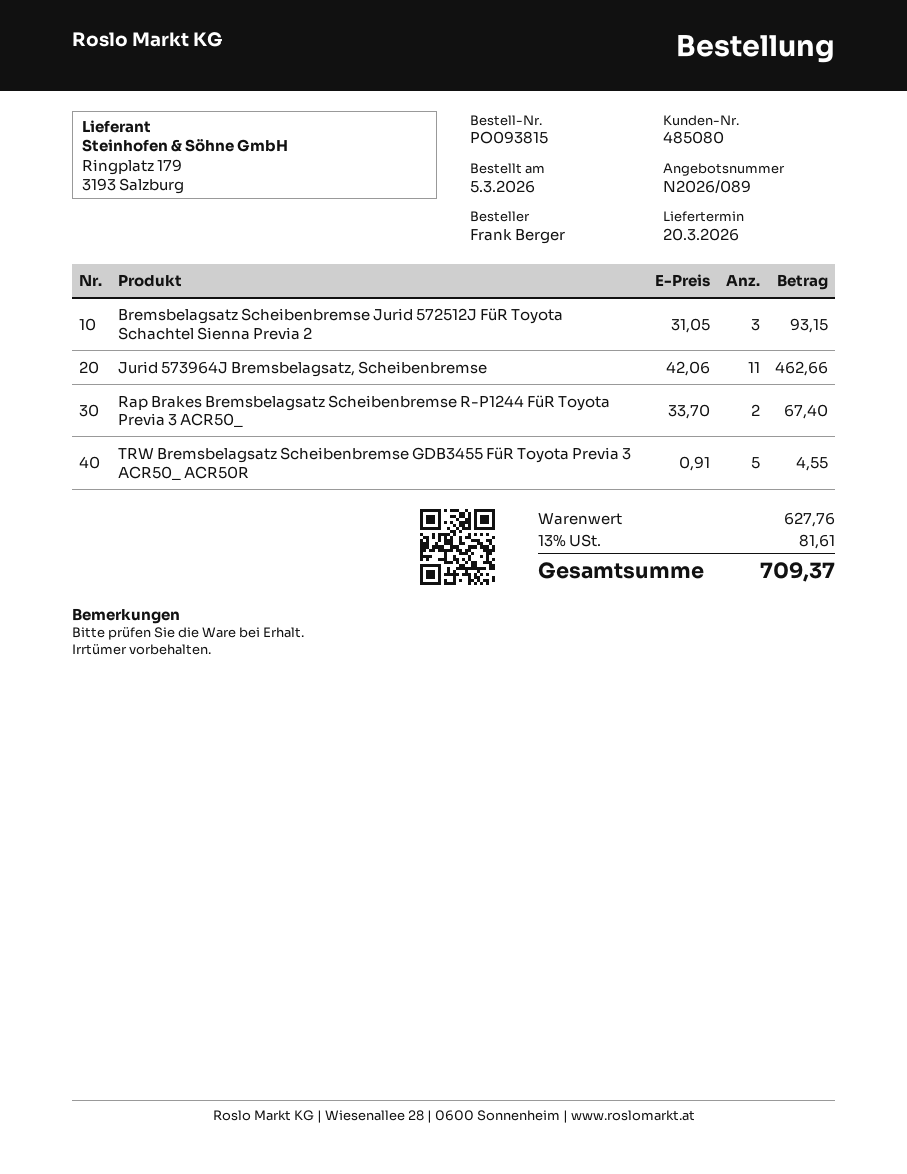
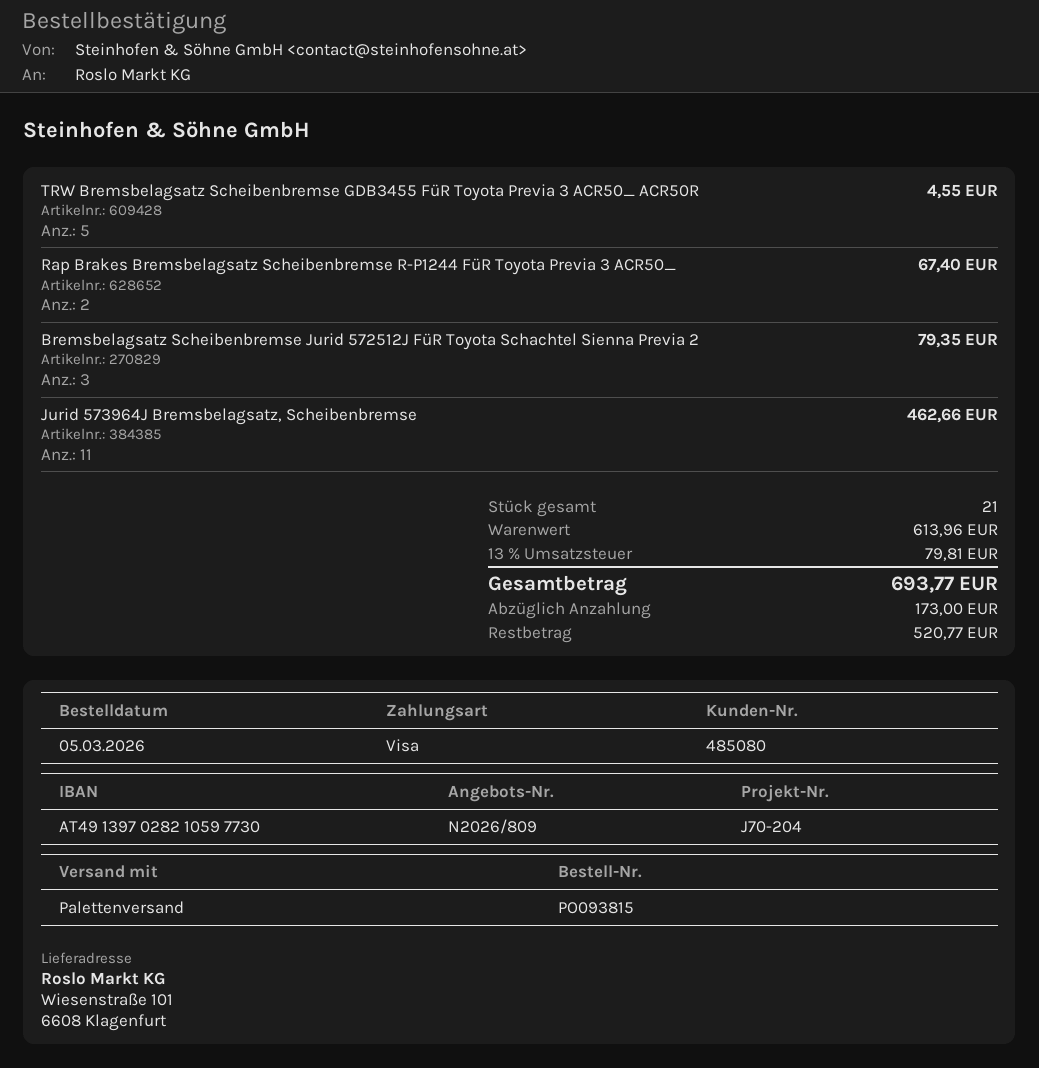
quote number: N2026/089 -> N2026/809
Bremsbelagsatz Scheibenbremse Jurid 572512J FüR Toyota Schachtel Sienna Previa 2: 3 for 93.15 -> 3 for 79.35
subtotal: 627.76 -> 613.96
tax: 13% = 81.61 -> 13% = 79.81
total: 709.37 -> 693.77

